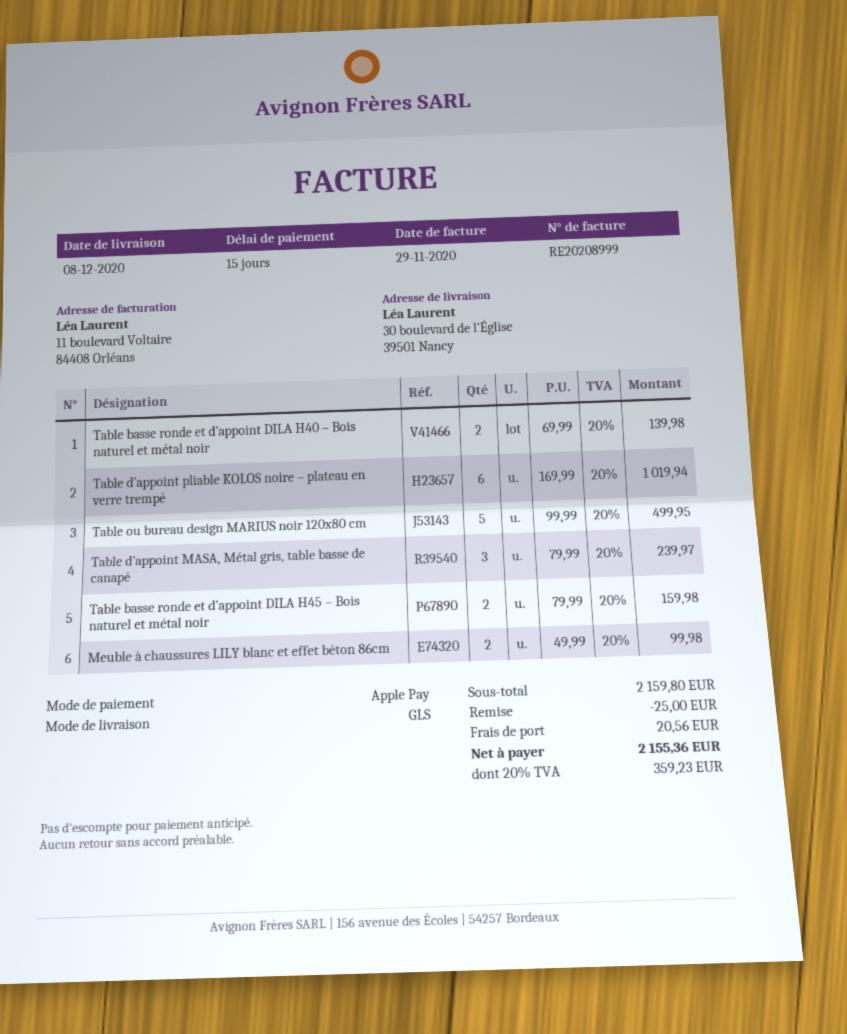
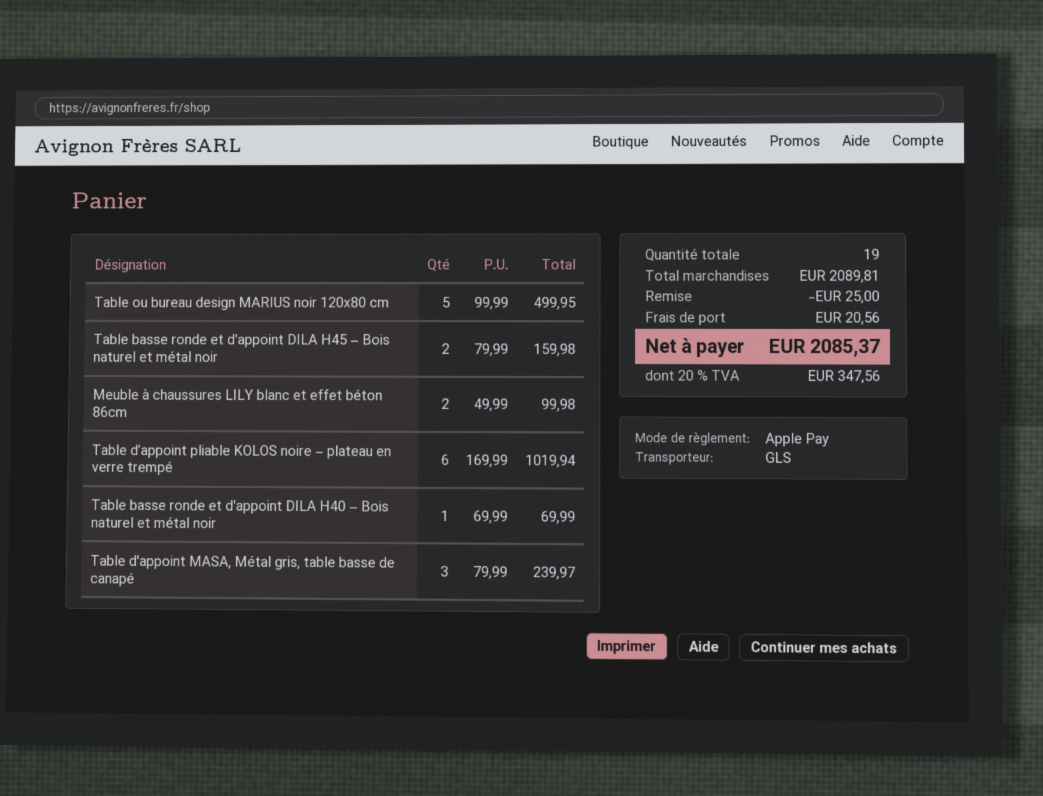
Table basse ronde et d'appoint DILA H40 – Bois naturel et métal noir: 2 x 69.99 = 139.98 -> 1 x 69.99 = 69.99
subtotal: 2159.80 -> 2089.81
tax: 20% = 359.23 -> 20% = 347.56
total: 2155.36 -> 2085.37

